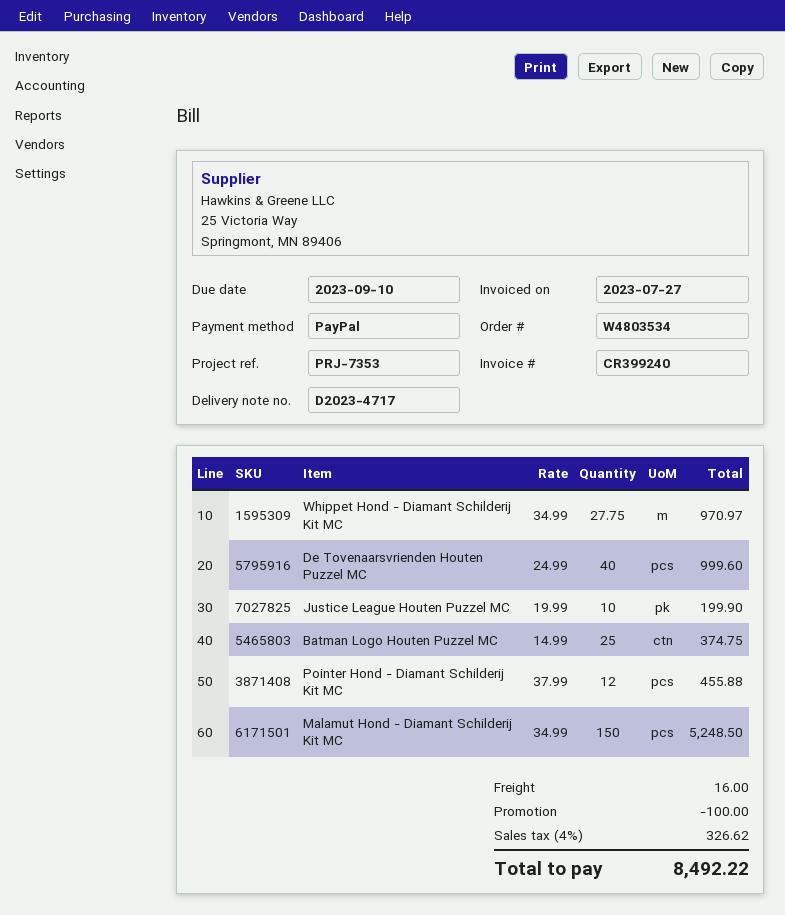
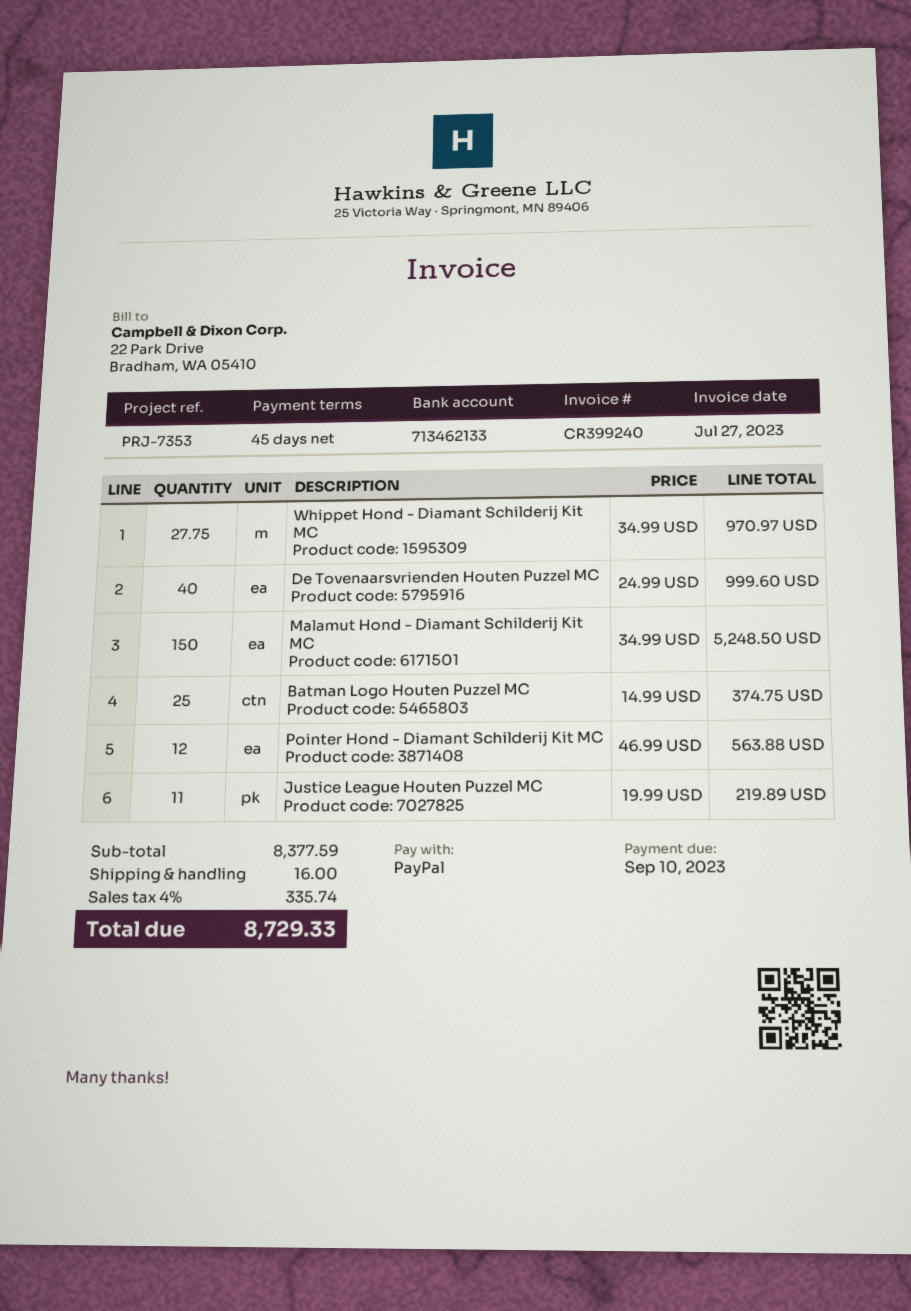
Justice League Houten Puzzel MC: 10 x 19.99 = 199.90 -> 11 x 19.99 = 219.89
Pointer Hond - Diamant Schilderij Kit MC: 12 x 37.99 = 455.88 -> 12 x 46.99 = 563.88
discount: 100.00 -> none
tax: 4% = 326.62 -> 4% = 335.74
total: 8492.22 -> 8729.33

